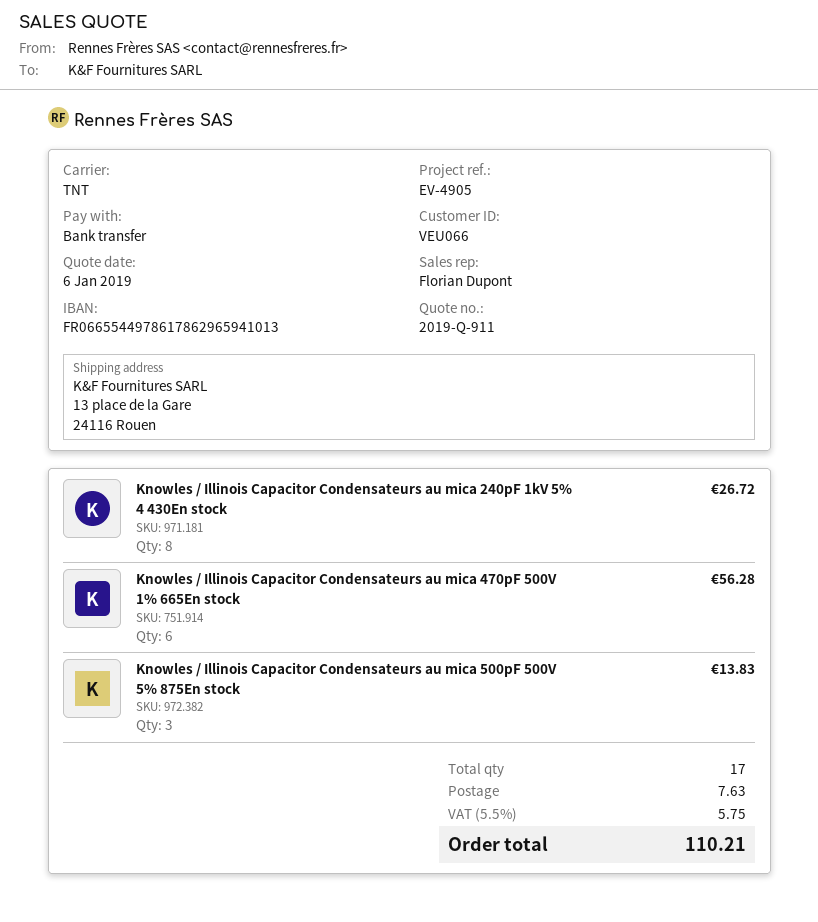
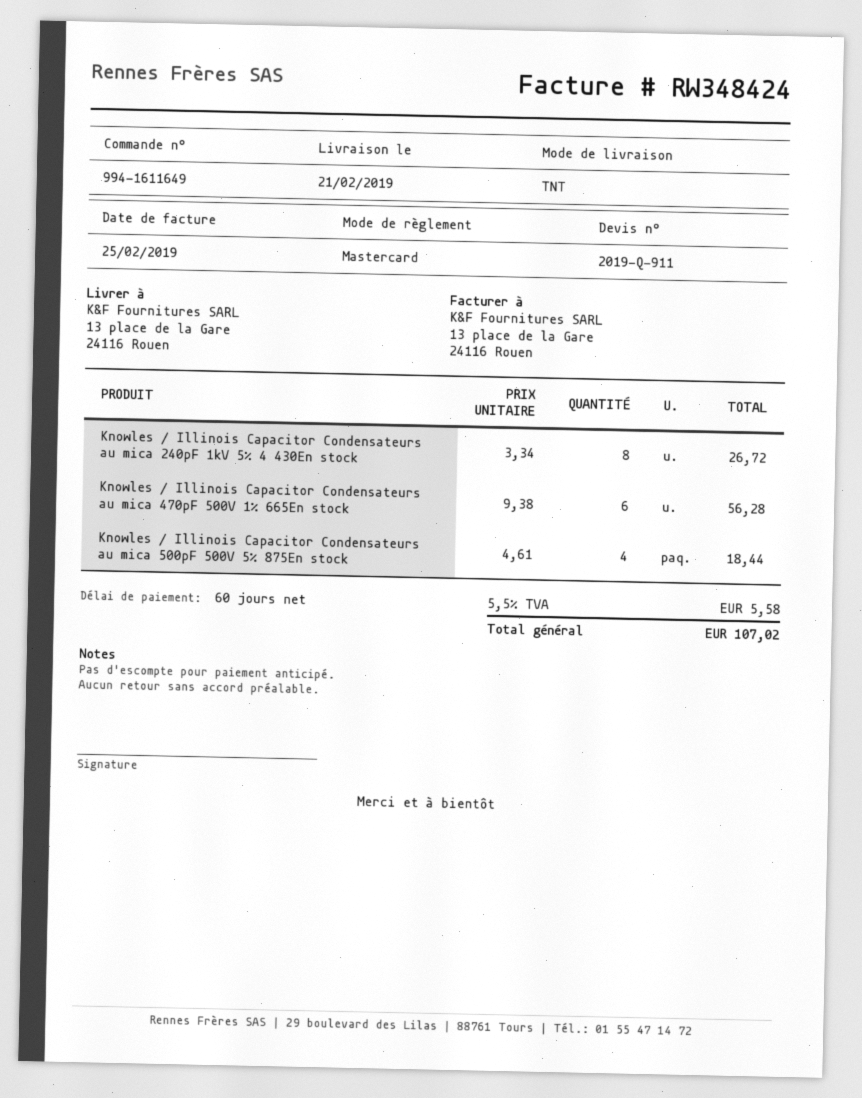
payment method: bank transfer -> Mastercard
Knowles / Illinois Capacitor Condensateurs au mica 500pF 500V 5% 875En stock: 3 for 13.83 -> 4 for 18.44
shipping: 7.63 -> none
tax: 5.5% = 5.75 -> 5.5% = 5.58
total: 110.21 -> 107.02

